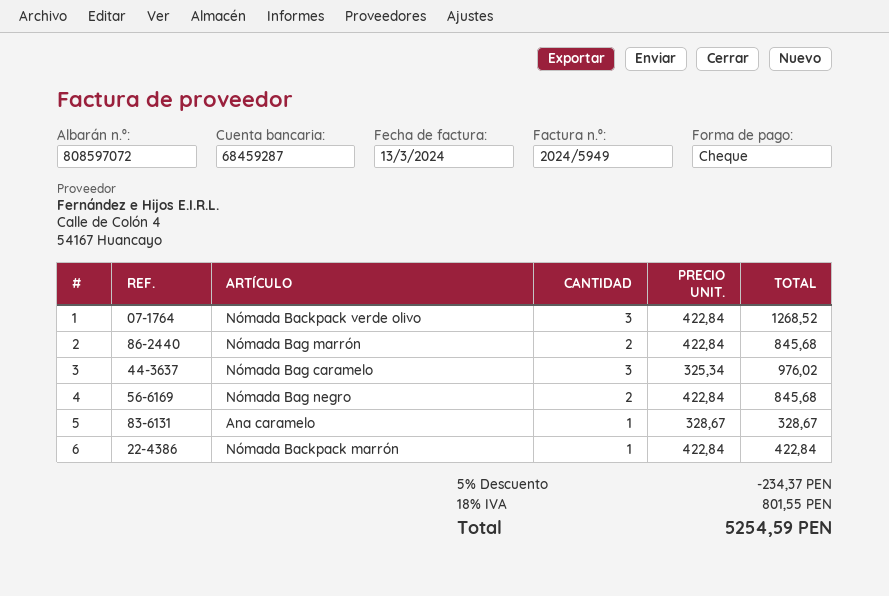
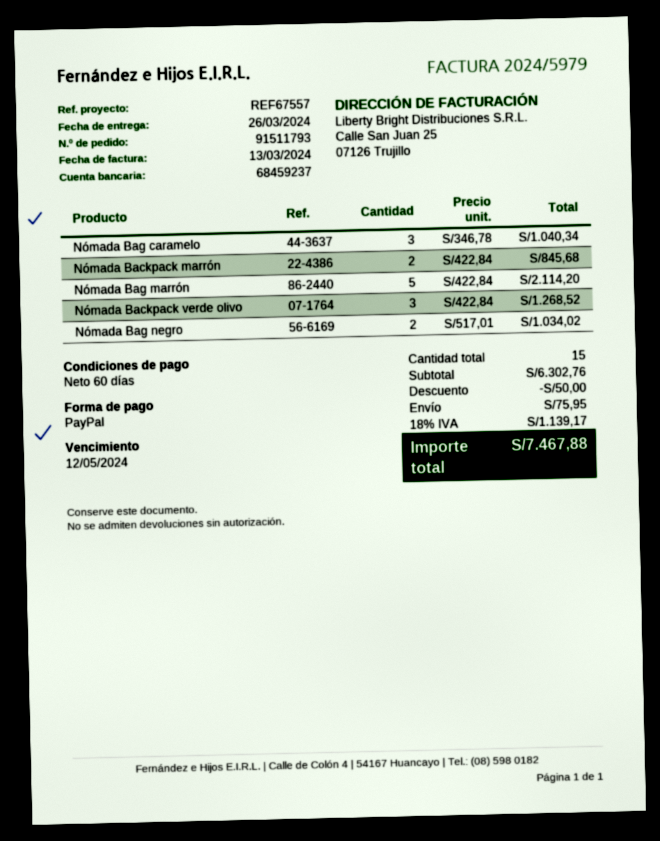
invoice number: 2024/5949 -> 2024/5979
payment method: cheque -> PayPal
bank account: 68459287 -> 68459237
Nómada Bag marrón: 2 x 422.84 = 845.68 -> 5 x 422.84 = 2114.20
Nómada Bag caramelo: 3 x 325.34 = 976.02 -> 3 x 346.78 = 1040.34
Nómada Bag negro: 2 x 422.84 = 845.68 -> 2 x 517.01 = 1034.02
Ana caramelo: 1 x 328.67 = 328.67 -> none
Nómada Backpack marrón: 1 x 422.84 = 422.84 -> 2 x 422.84 = 845.68
discount: 234.37 -> 50.00
shipping: none -> 75.95
tax: 18% = 801.55 -> 18% = 1139.17
total: 5254.59 -> 7467.88

